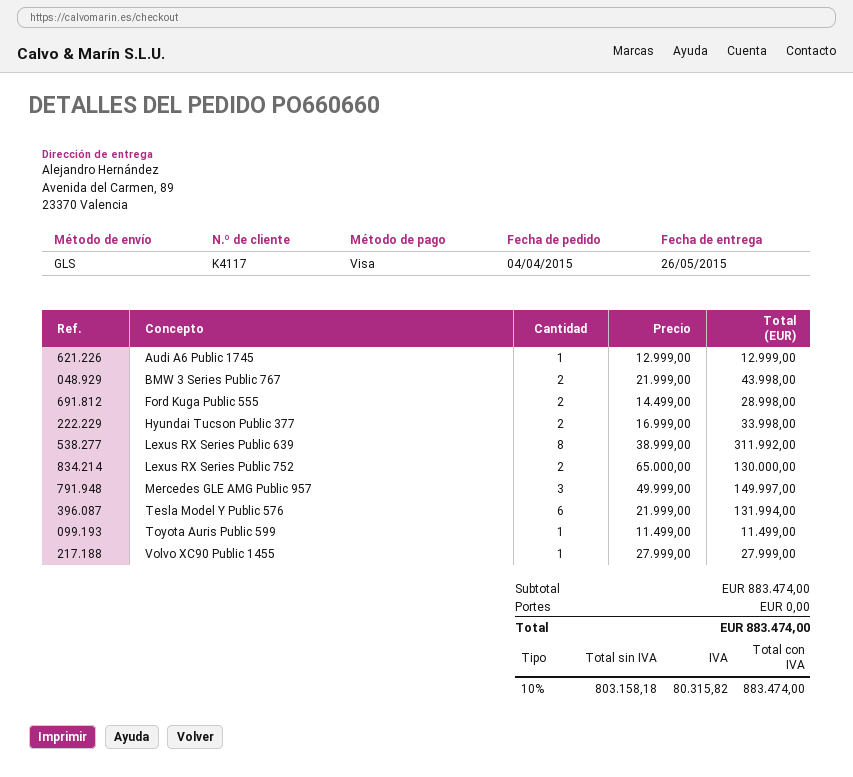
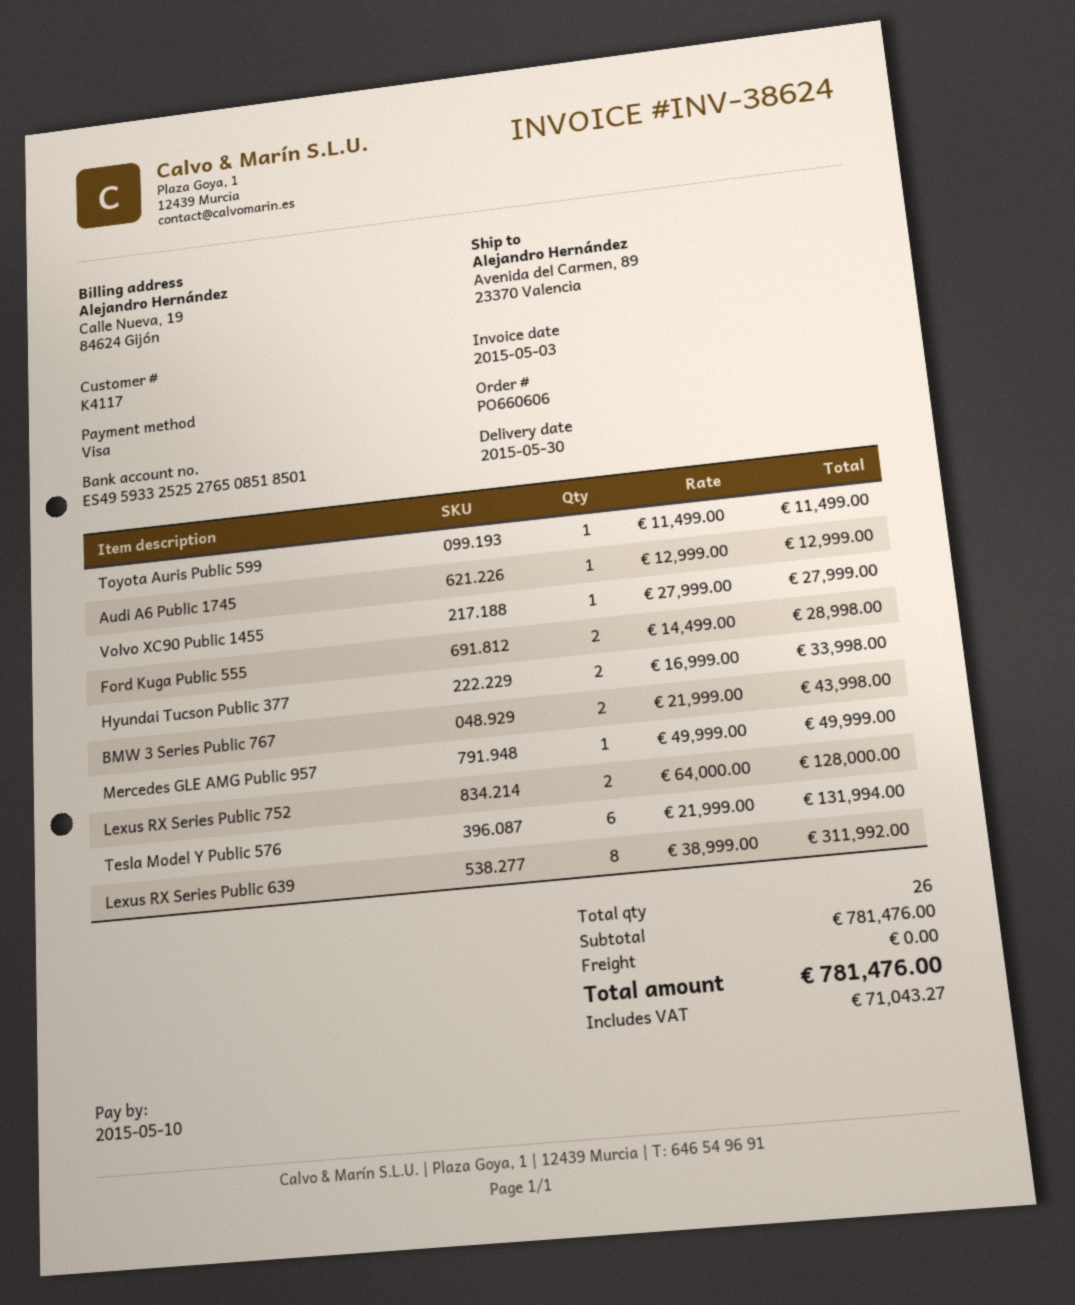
order number: PO660660 -> PO660606
delivery date: 2015-05-26 -> 2015-05-30
Lexus RX Series Public 752: 2 x 65000.00 = 130000.00 -> 2 x 64000.00 = 128000.00
Mercedes GLE AMG Public 957: 3 x 49999.00 = 149997.00 -> 1 x 49999.00 = 49999.00
subtotal: 883474.00 -> 781476.00
tax: 80315.82 -> 71043.27
total: 883474.00 -> 781476.00

